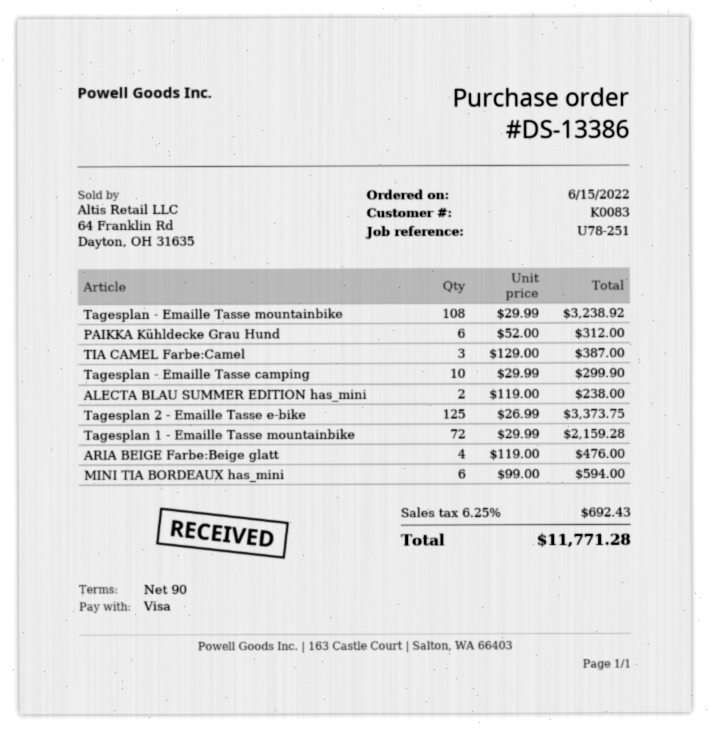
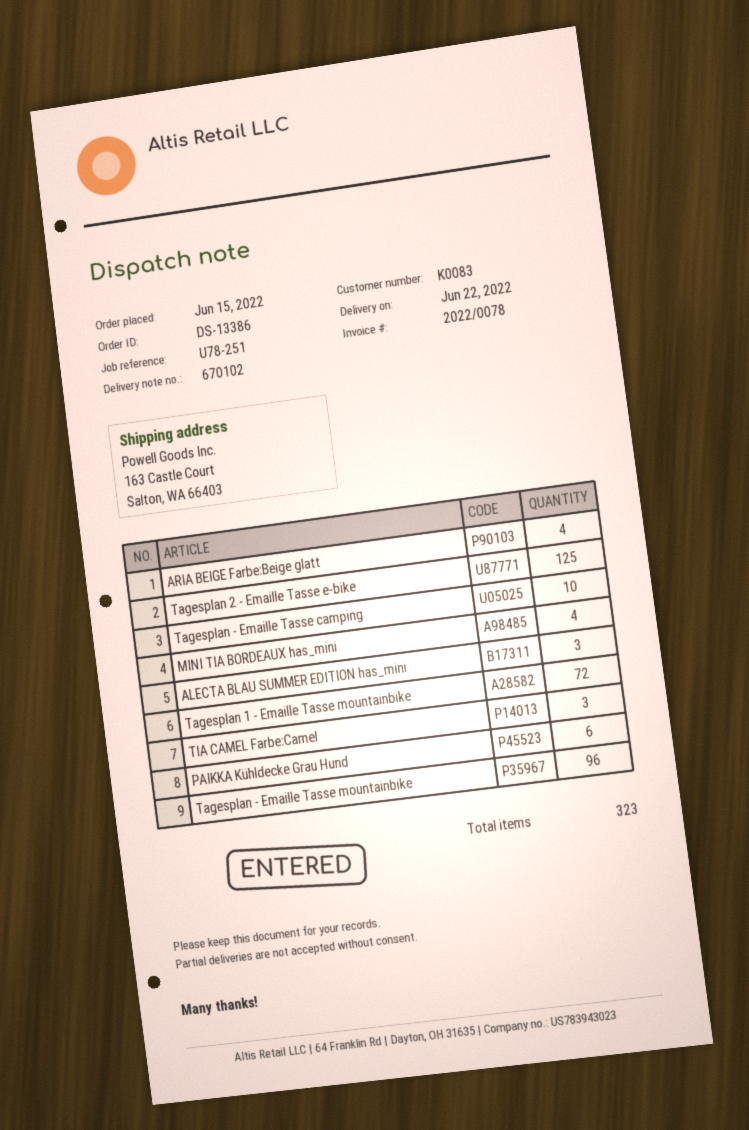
Tagesplan - Emaille Tasse mountainbike: 108 -> 96
ALECTA BLAU SUMMER EDITION has_mini: 2 -> 3
MINI TIA BORDEAUX has_mini: 6 -> 4

